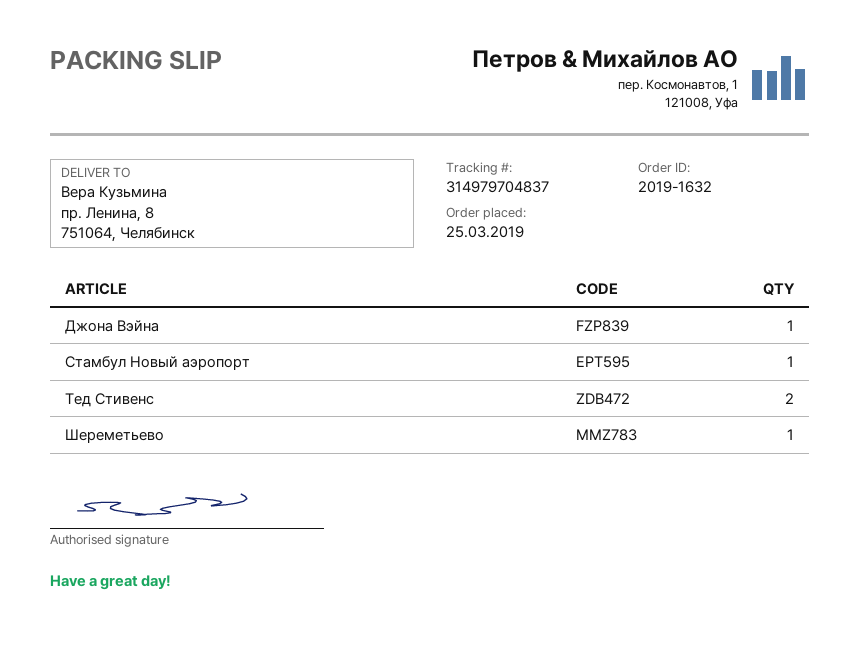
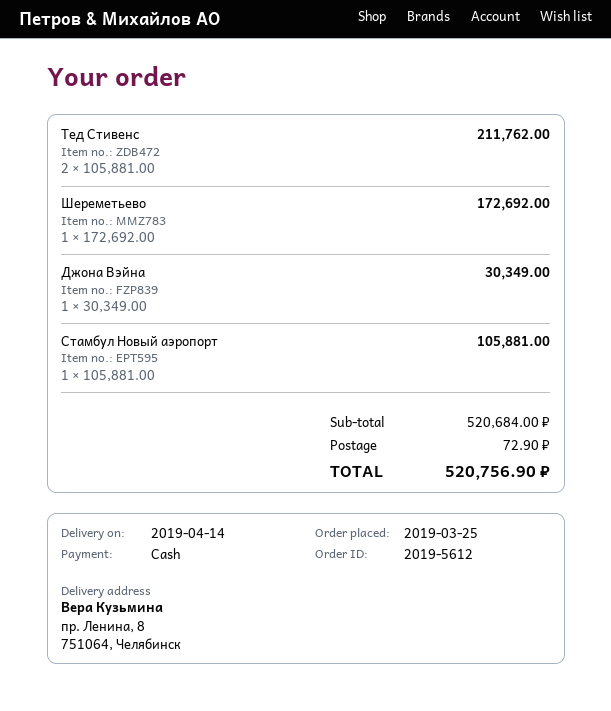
order number: 2019-1632 -> 2019-5612

